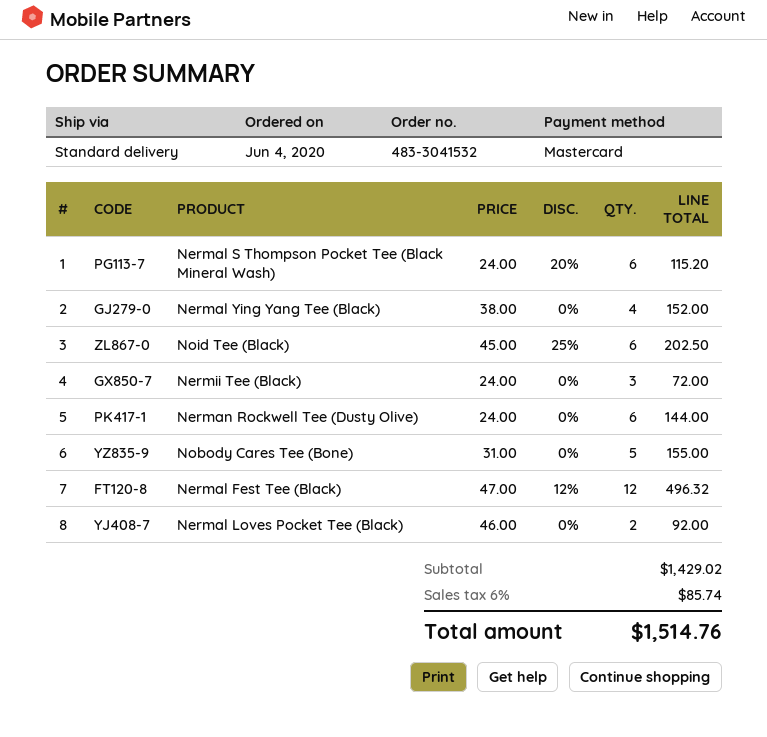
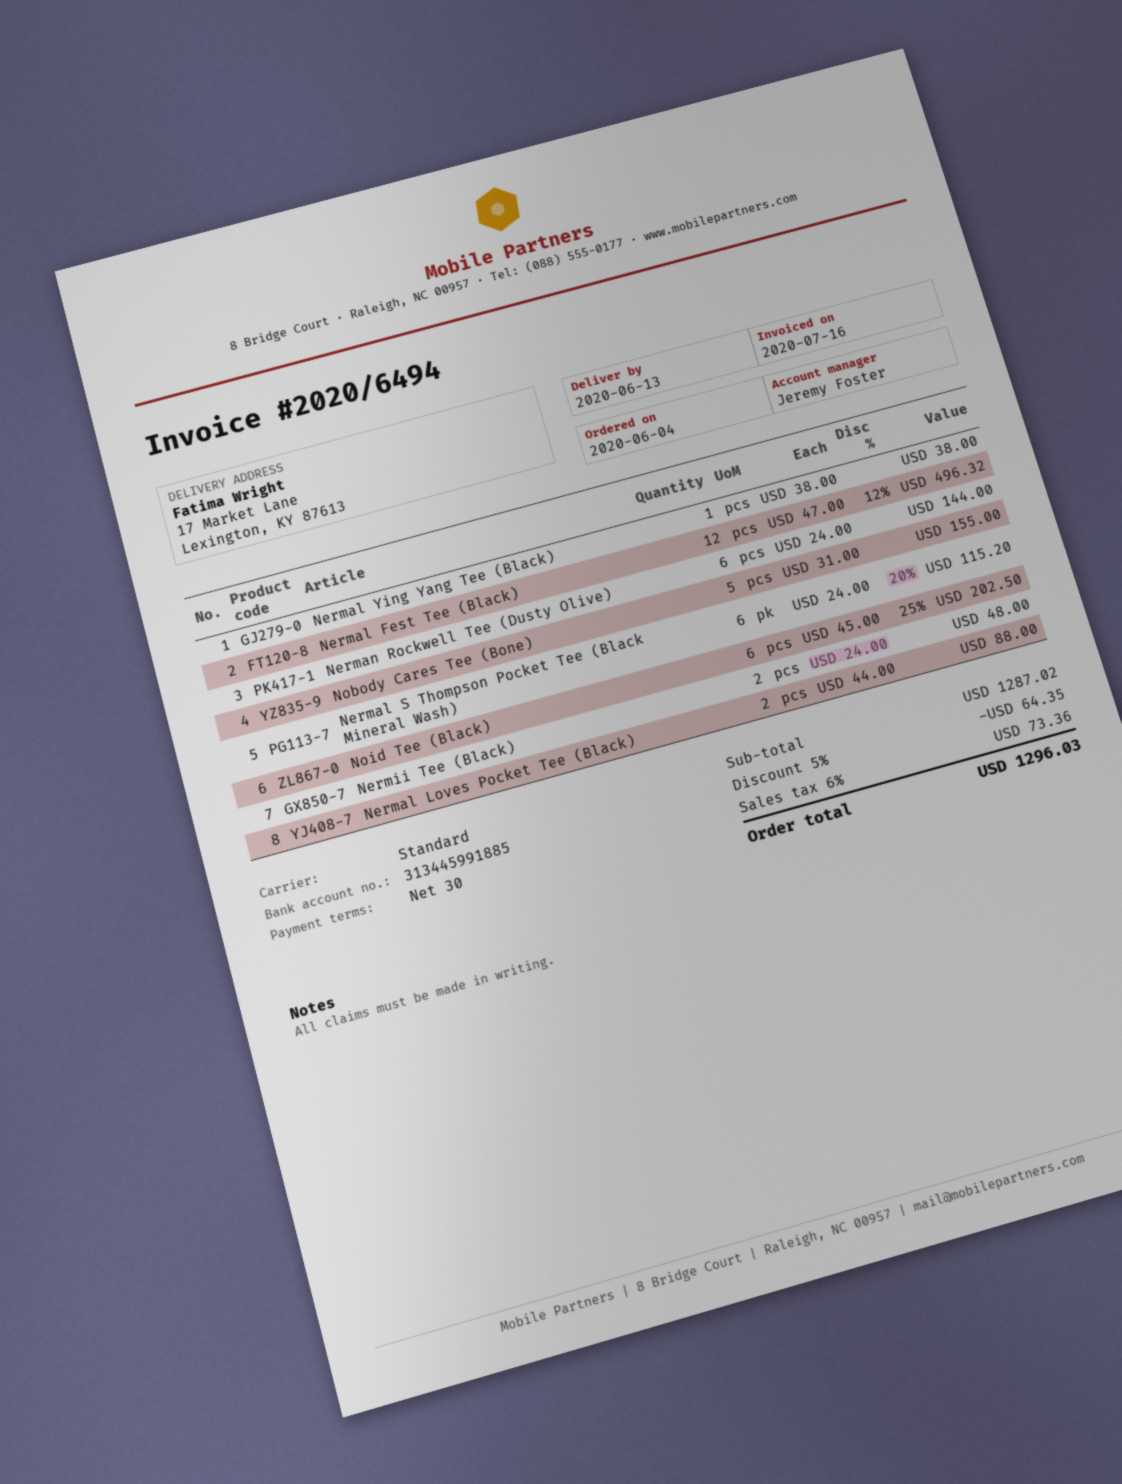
Nermal Ying Yang Tee (Black): 4 x 38.00 = 152.00 -> 1 x 38.00 = 38.00
Nermii Tee (Black): 3 x 24.00 = 72.00 -> 2 x 24.00 = 48.00
Nermal Loves Pocket Tee (Black): 2 x 46.00 = 92.00 -> 2 x 44.00 = 88.00
subtotal: 1429.02 -> 1287.02
discount: none -> 5% = 64.35
tax: 6% = 85.74 -> 6% = 73.36
total: 1514.76 -> 1296.03

